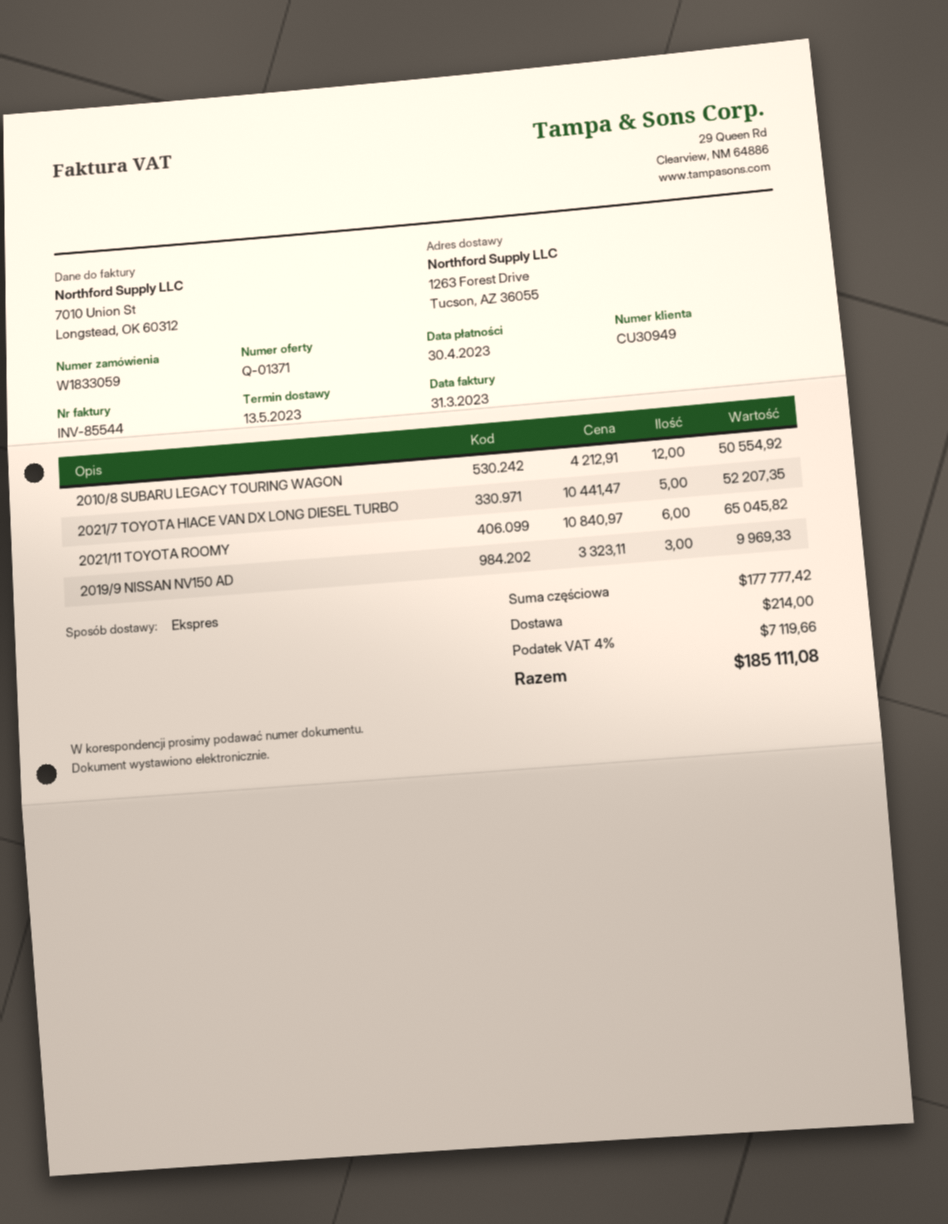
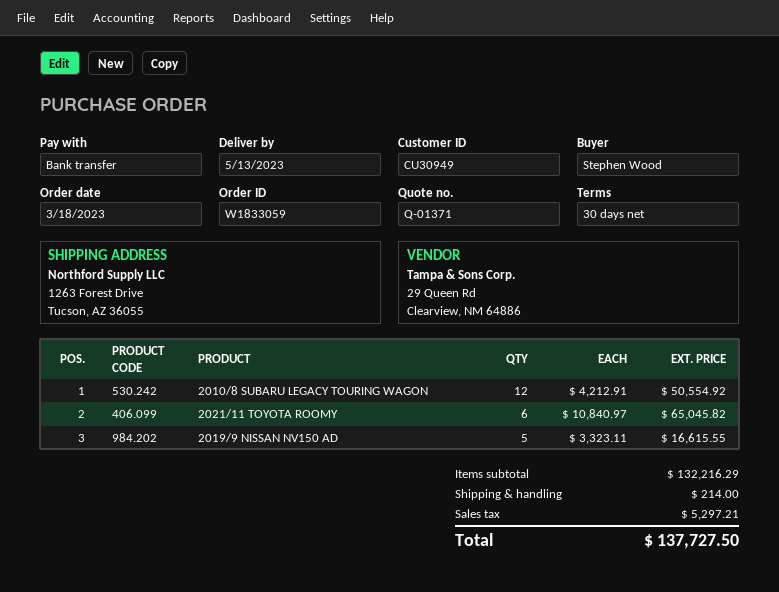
2021/7 TOYOTA HIACE VAN DX LONG DIESEL TURBO: 5 x 10441.47 = 52207.35 -> none
2019/9 NISSAN NV150 AD: 3 x 3323.11 = 9969.33 -> 5 x 3323.11 = 16615.55
subtotal: 177777.42 -> 132216.29
tax: 7119.66 -> 5297.21
total: 185111.08 -> 137727.50

